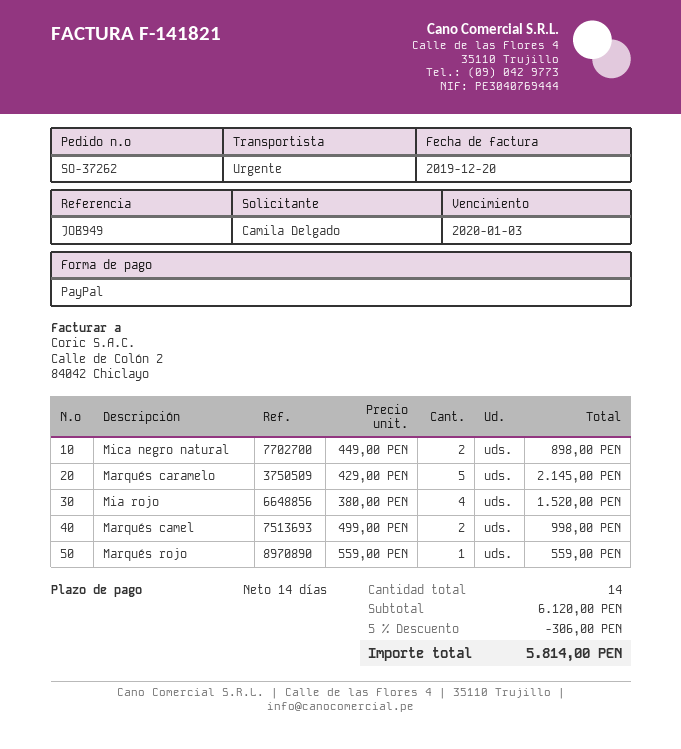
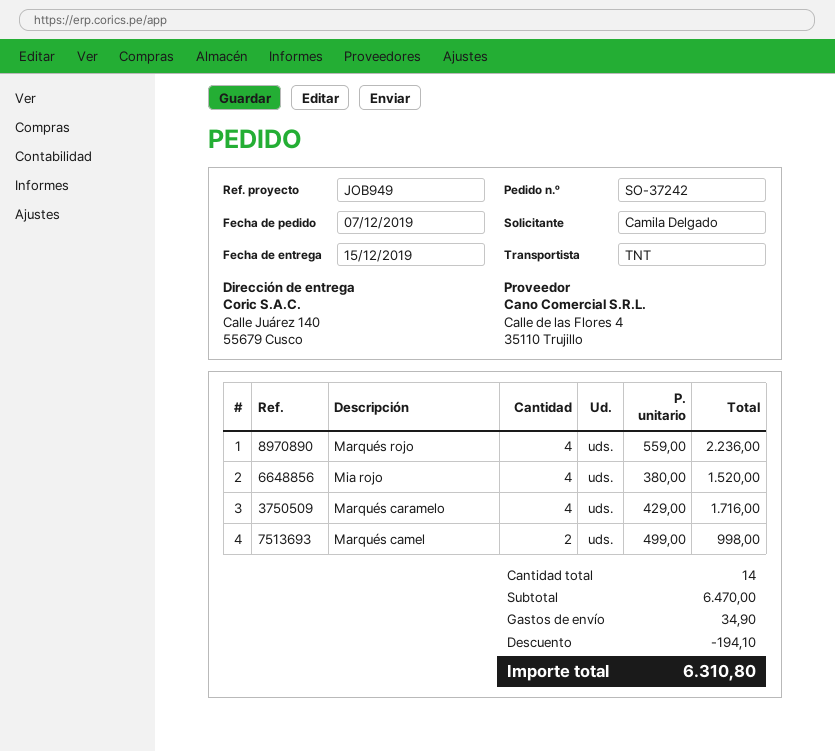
order number: SO-37262 -> SO-37242
shipping method: express -> TNT
Mica negro natural: 2 x 449.00 = 898.00 -> none
Marqués caramelo: 5 x 429.00 = 2145.00 -> 4 x 429.00 = 1716.00
Marqués rojo: 1 x 559.00 = 559.00 -> 4 x 559.00 = 2236.00
subtotal: 6120.00 -> 6470.00
discount: 306.00 -> 194.10
shipping: none -> 34.90
total: 5814.00 -> 6310.80

